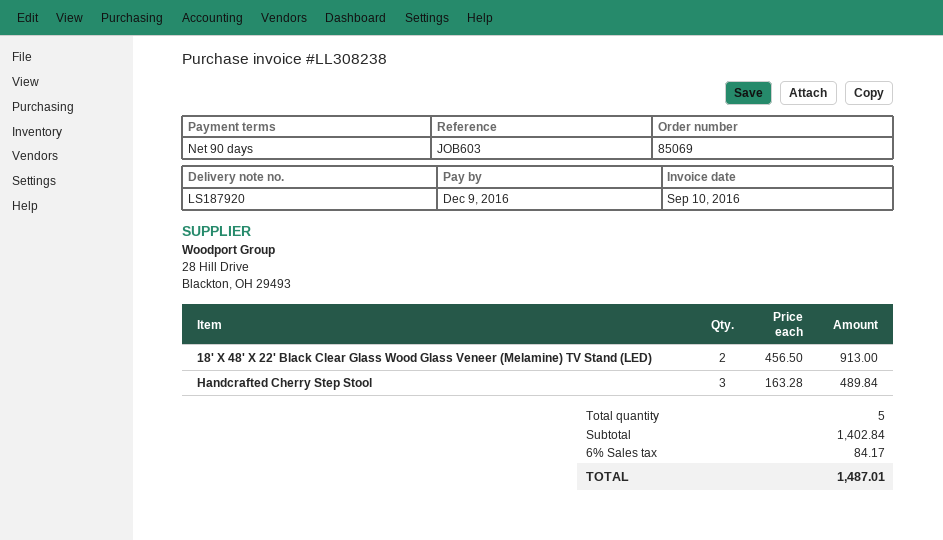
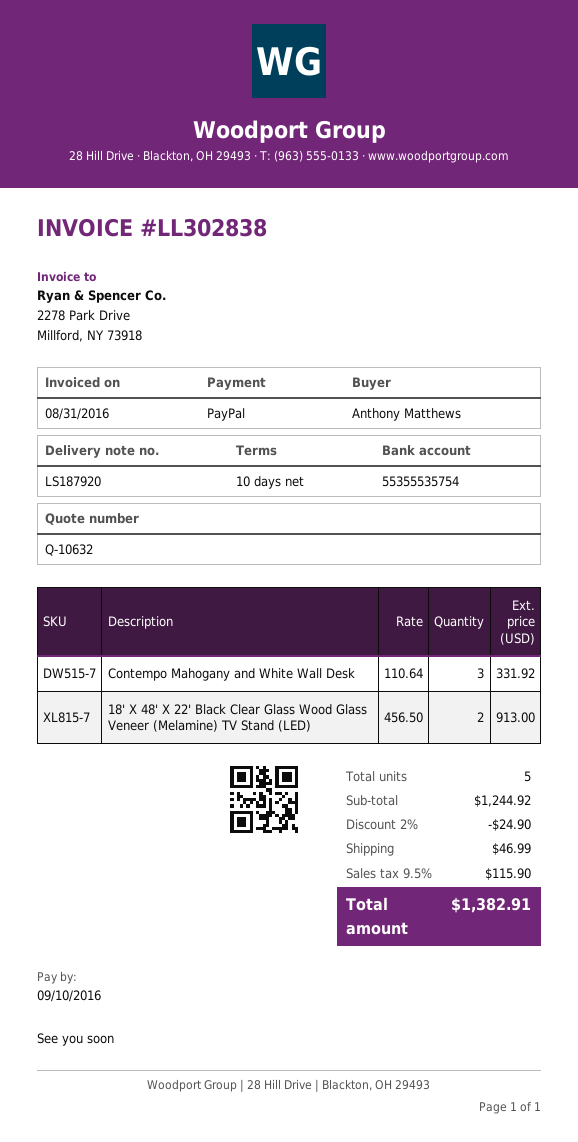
invoice number: LL308238 -> LL302838
invoice date: 2016-09-10 -> 2016-08-31
payment terms: 90 days -> 10 days
due date: 2016-12-09 -> 2016-09-10
Handcrafted Cherry Step Stool: 3 x 163.28 = 489.84 -> none
Contempo Mahogany and White Wall Desk: none -> 3 x 110.64 = 331.92
subtotal: 1402.84 -> 1244.92
discount: none -> 2% = 24.90
shipping: none -> 46.99
tax: 6% = 84.17 -> 9.5% = 115.90
total: 1487.01 -> 1382.91

